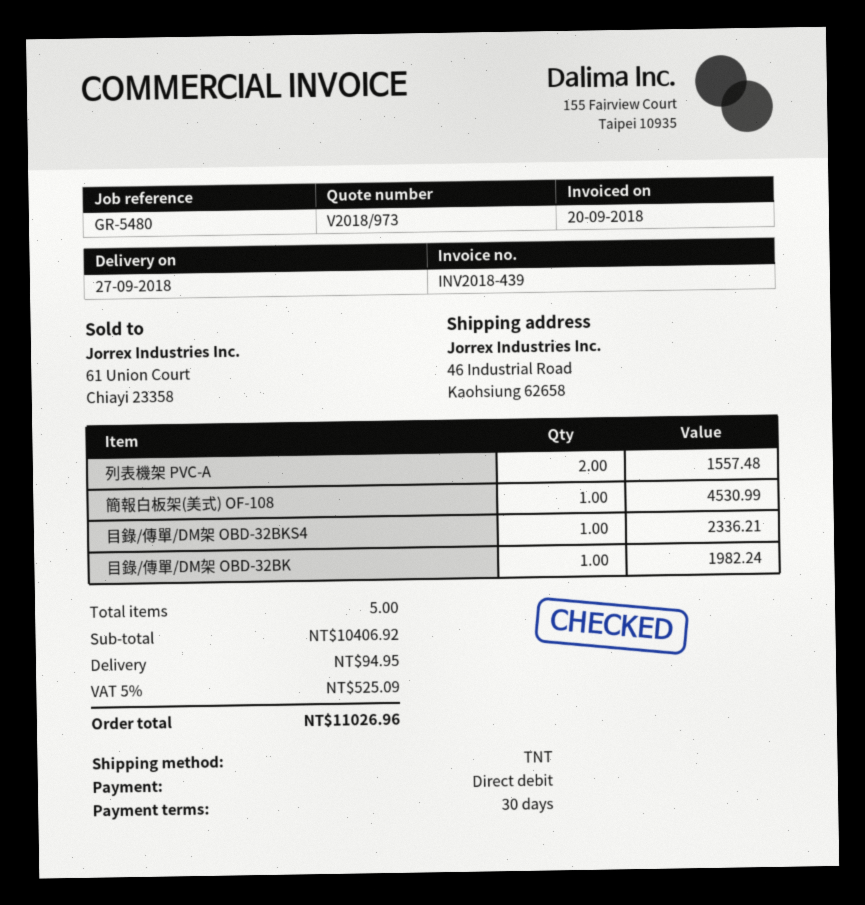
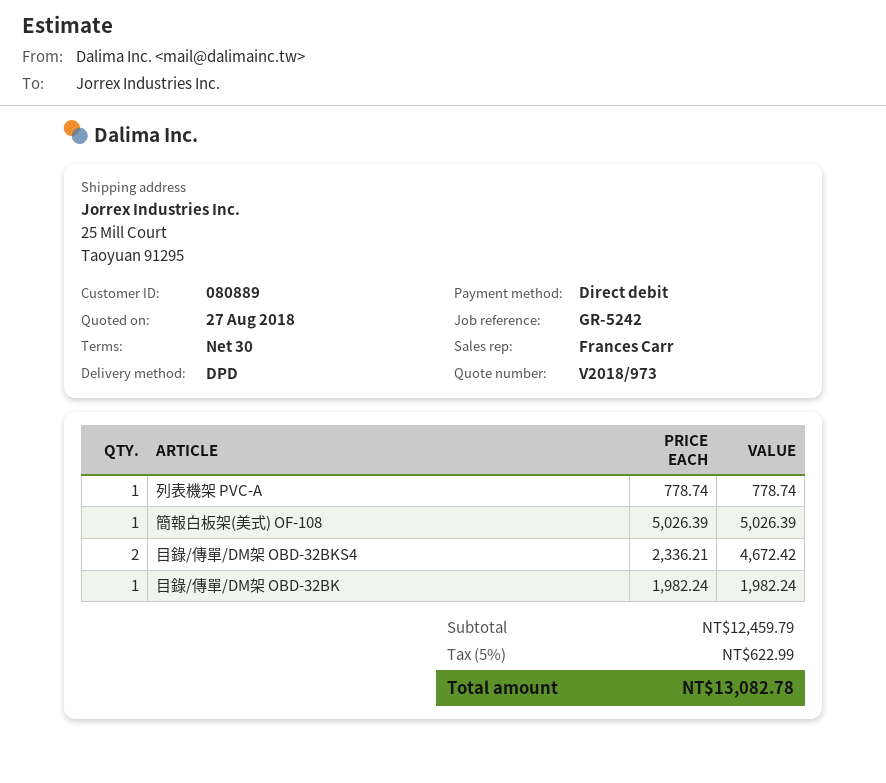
reference: GR-5480 -> GR-5242
shipping method: TNT -> DPD
ship to: 46 Industrial Road, Kaohsiung 62658 -> 25 Mill Court, Taoyuan 91295
列表機架 PVC-A: 2 for 1557.48 -> 1 for 778.74
簡報白板架(美式) OF-108: 1 for 4530.99 -> 1 for 5026.39
目錄/傳單/DM架 OBD-32BKS4: 1 for 2336.21 -> 2 for 4672.42
subtotal: 10406.92 -> 12459.79
shipping: 94.95 -> none
tax: 5% = 525.09 -> 5% = 622.99
total: 11026.96 -> 13082.78

